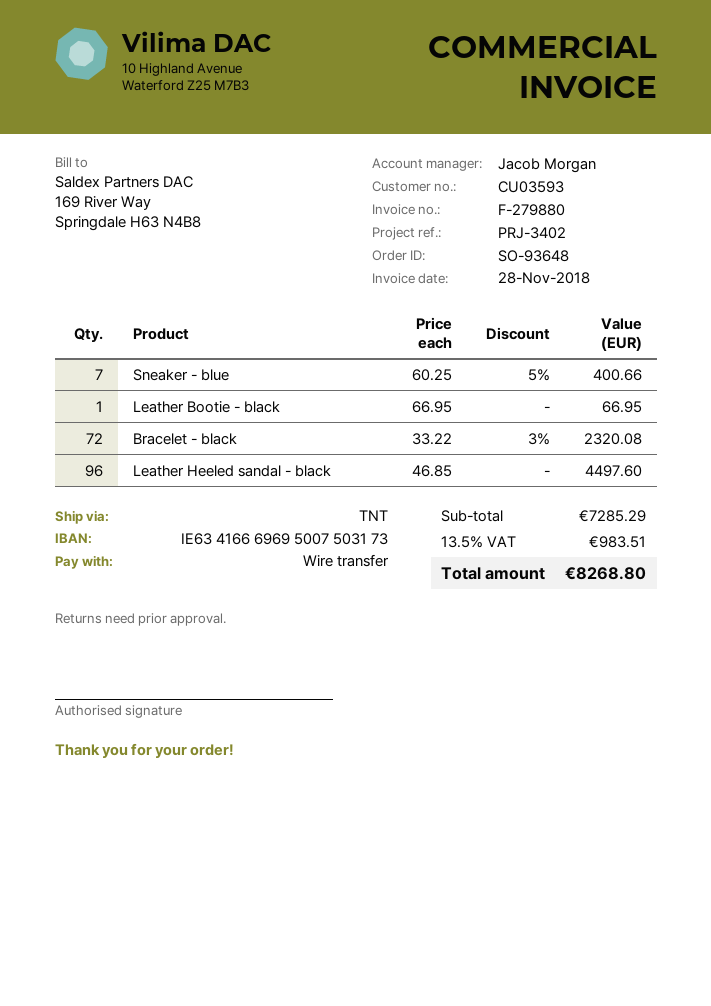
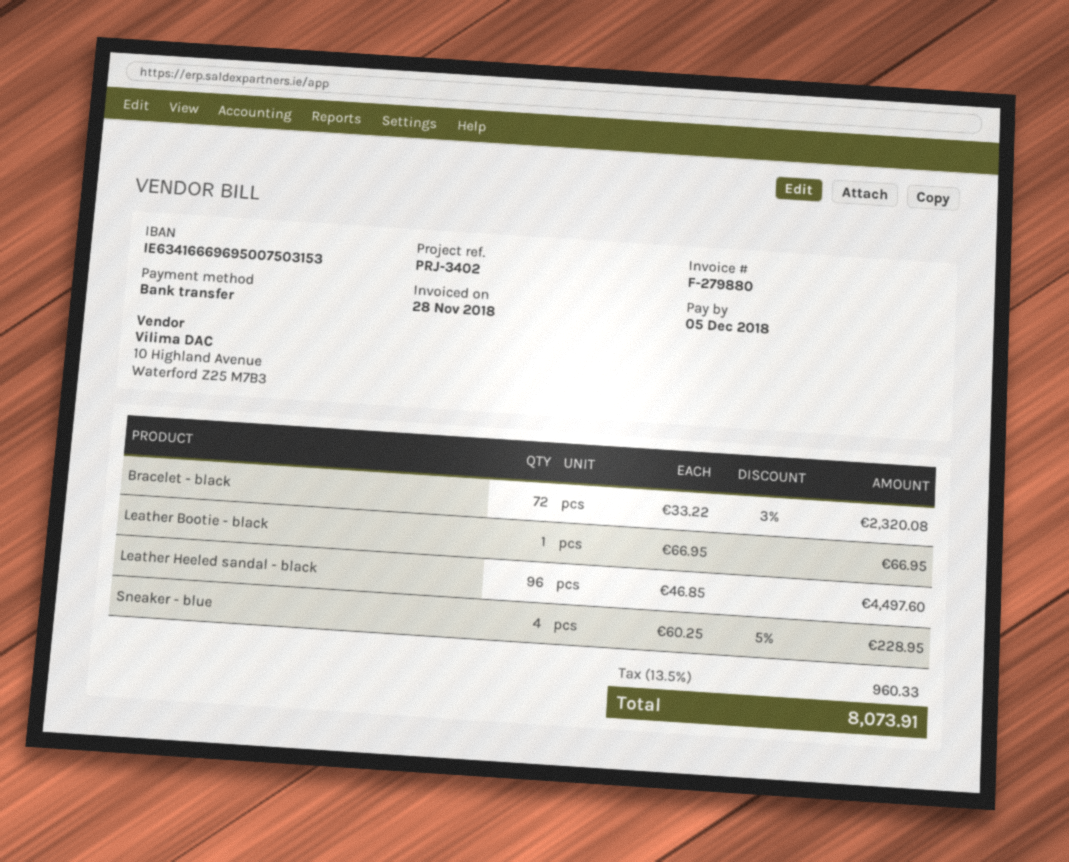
bank account: IE63416669695007503173 -> IE63416669695007503153
Sneaker - blue: 7 x 60.25 - 5% = 400.66 -> 4 x 60.25 - 5% = 228.95
tax: 13.5% = 983.51 -> 13.5% = 960.33
total: 8268.80 -> 8073.91

